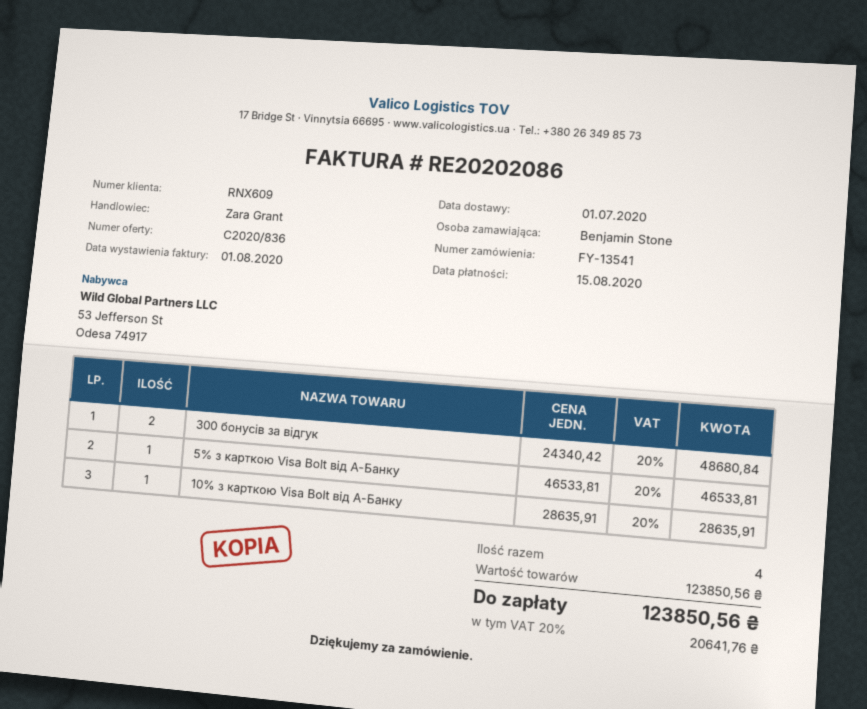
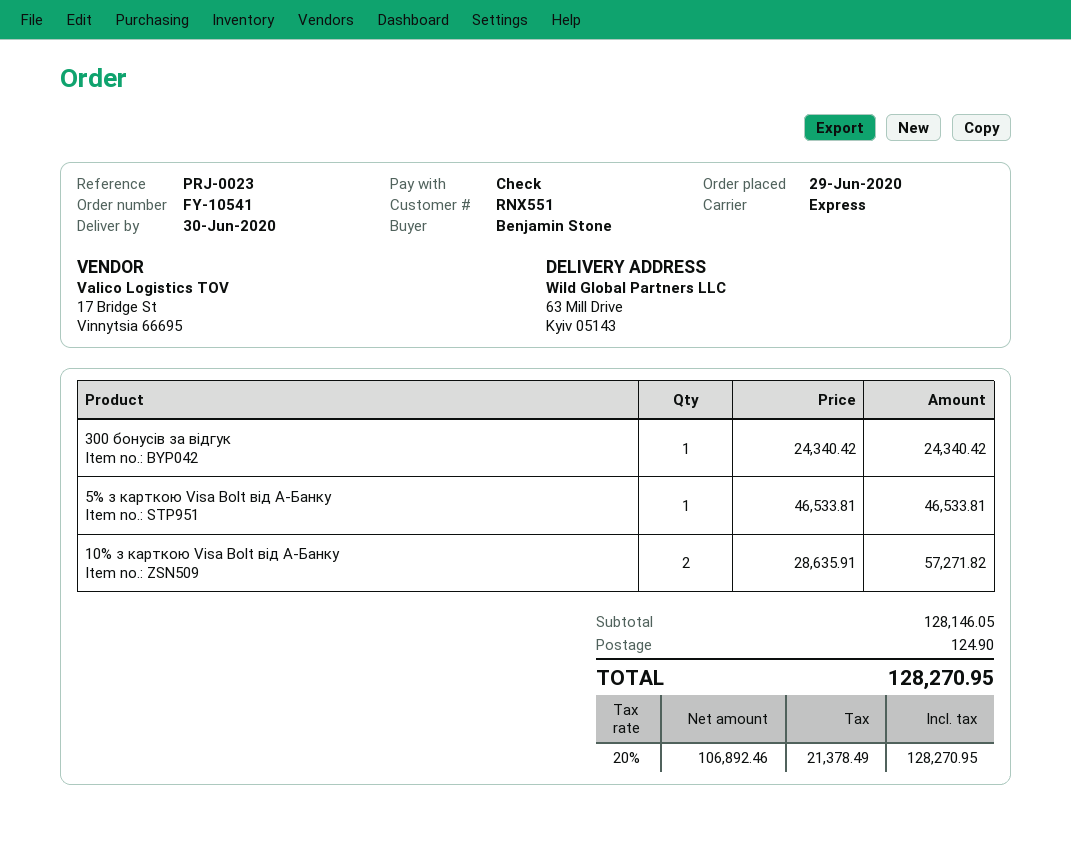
order number: FY-13541 -> FY-10541
delivery date: 2020-07-01 -> 2020-06-30
customer number: RNX609 -> RNX551
300 бонусів за відгук: 2 x 24340.42 = 48680.84 -> 1 x 24340.42 = 24340.42
10% з карткою Visa Bolt від А-Банку: 1 x 28635.91 = 28635.91 -> 2 x 28635.91 = 57271.82
subtotal: 123850.56 -> 128146.05
shipping: none -> 124.90
tax: 20% = 20641.76 -> 20% = 21378.49
total: 123850.56 -> 128270.95

